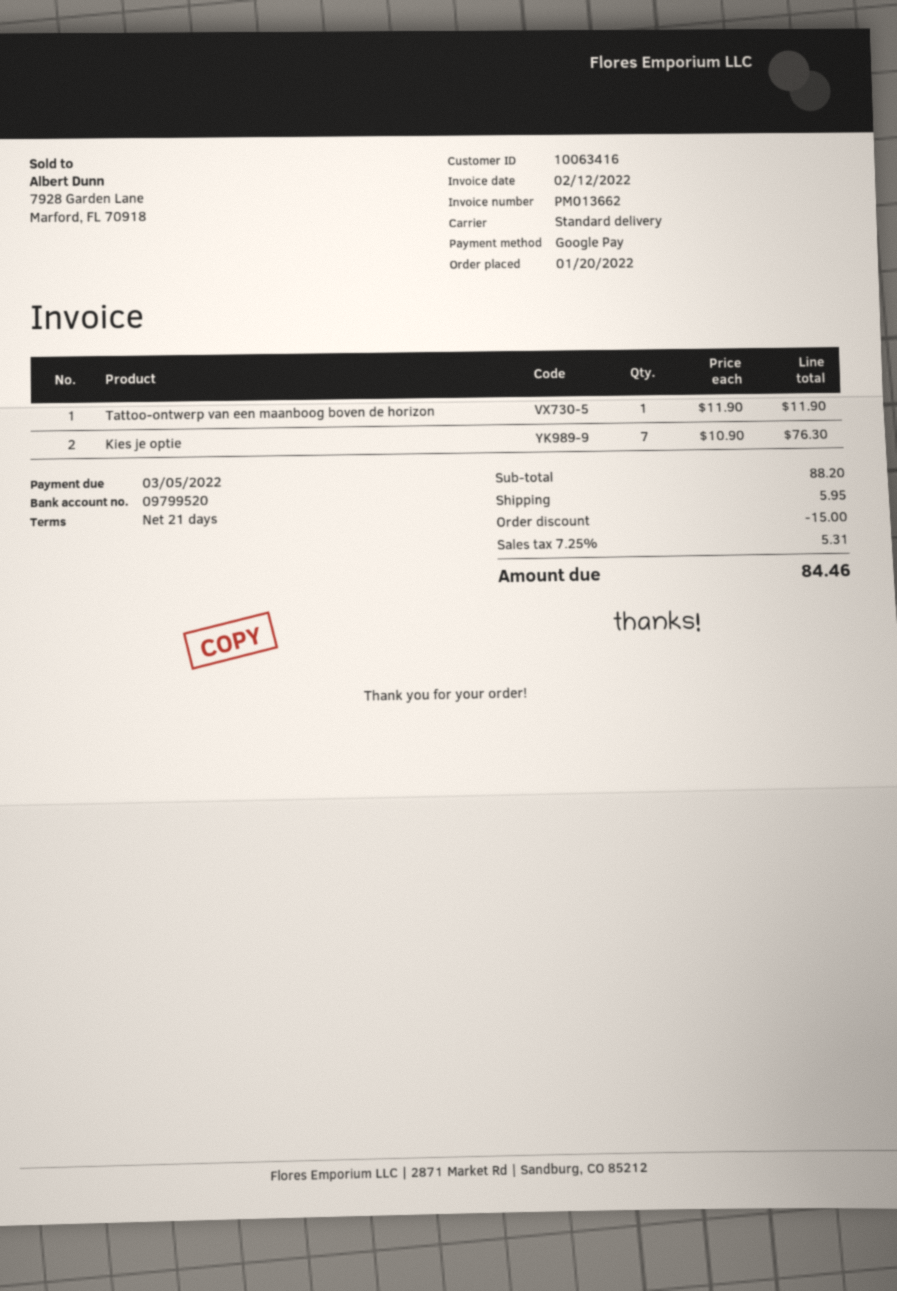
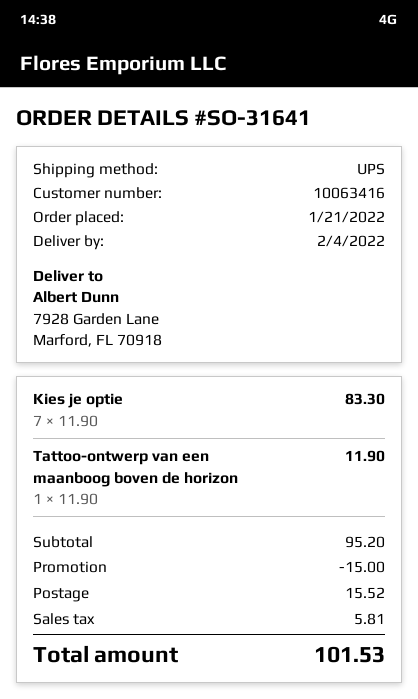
order date: 2022-01-20 -> 2022-01-21
shipping method: standard -> UPS
Kies je optie: 7 x 10.90 = 76.30 -> 7 x 11.90 = 83.30
subtotal: 88.20 -> 95.20
shipping: 5.95 -> 15.52
tax: 5.31 -> 5.81
total: 84.46 -> 101.53

